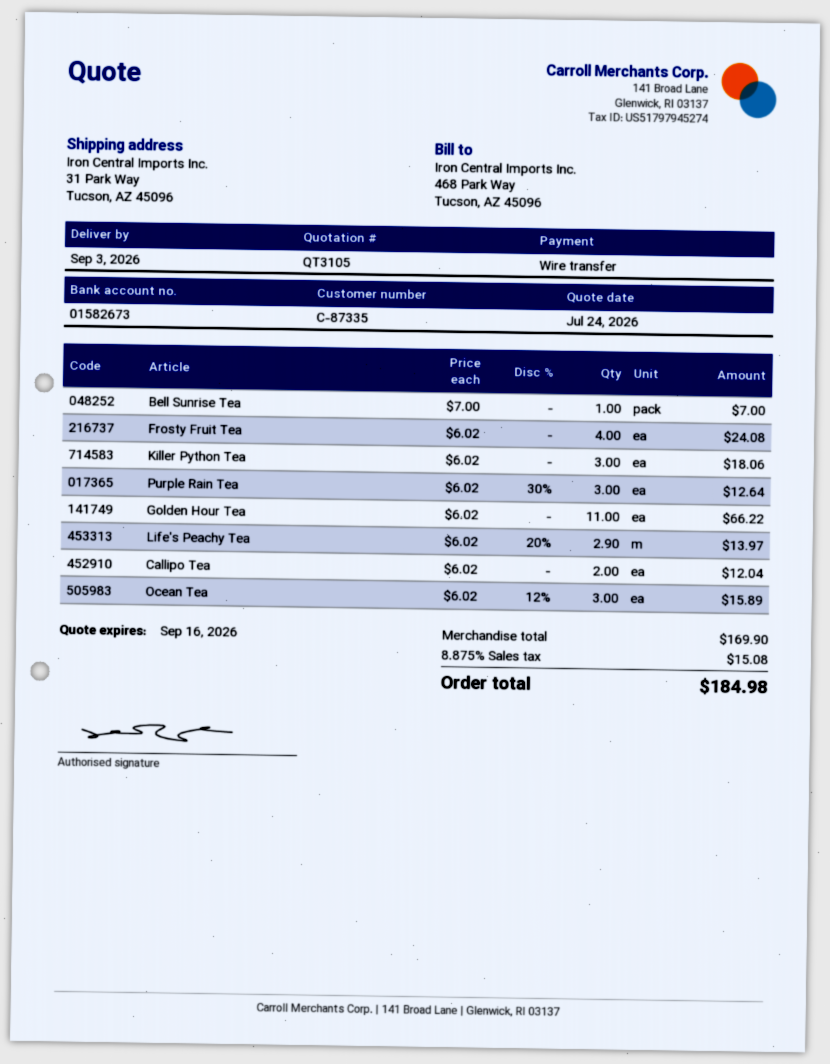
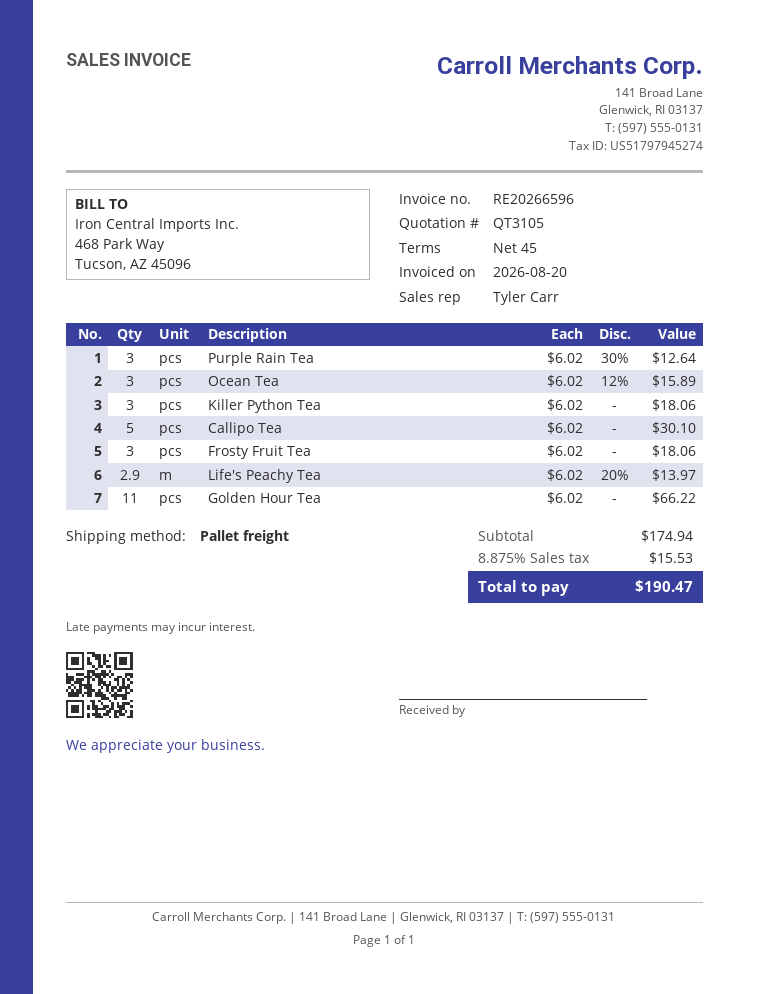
Bell Sunrise Tea: 1 x 7.00 = 7.00 -> none
Frosty Fruit Tea: 4 x 6.02 = 24.08 -> 3 x 6.02 = 18.06
Callipo Tea: 2 x 6.02 = 12.04 -> 5 x 6.02 = 30.10
subtotal: 169.90 -> 174.94
tax: 8.875% = 15.08 -> 8.875% = 15.53
total: 184.98 -> 190.47

